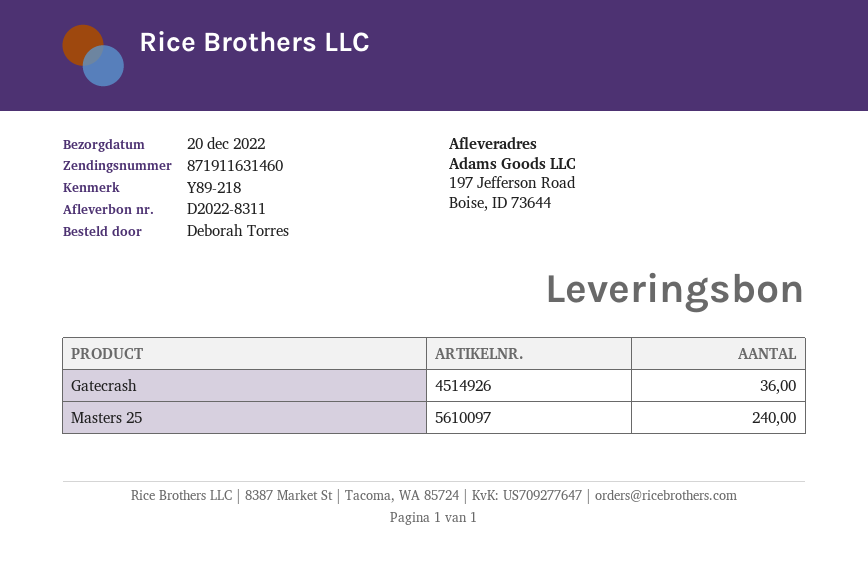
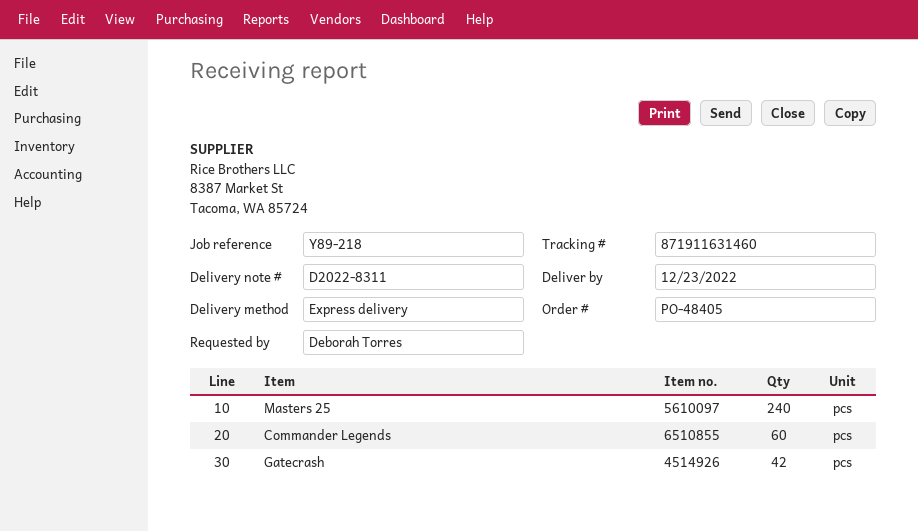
delivery date: 2022-12-20 -> 2022-12-23
Gatecrash: 36 -> 42
Commander Legends: none -> 60

